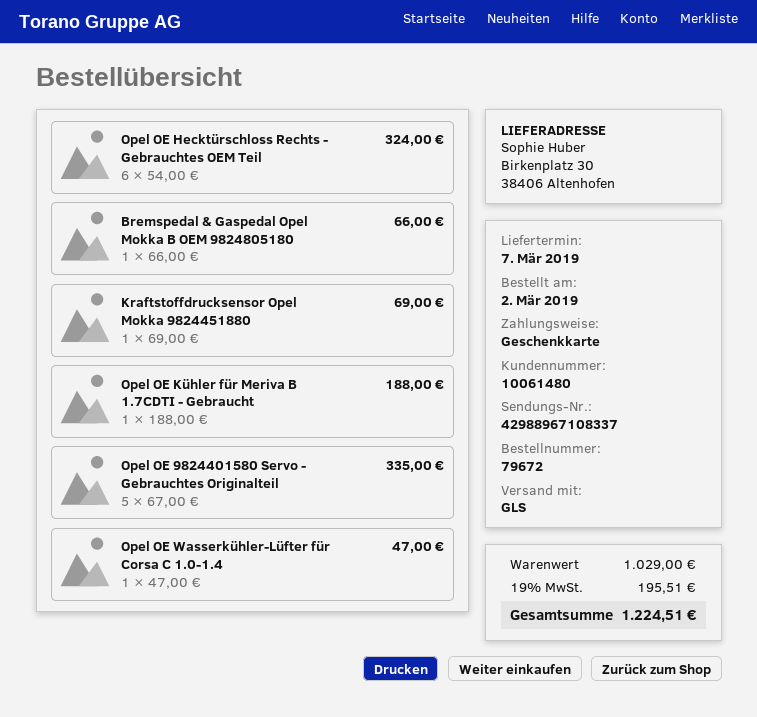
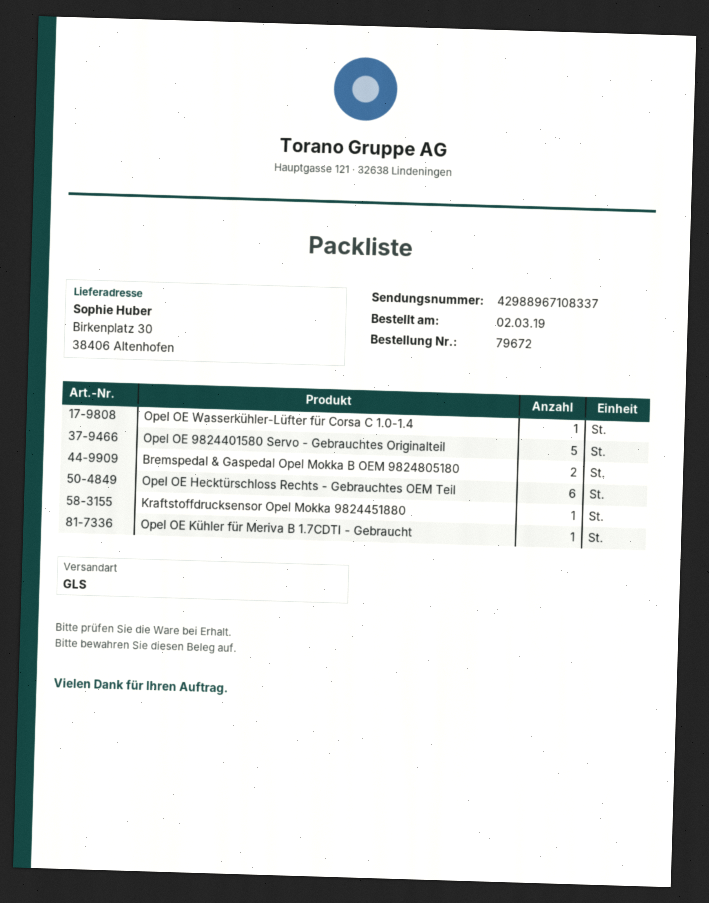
Bremspedal & Gaspedal Opel Mokka B OEM 9824805180: 1 -> 2

